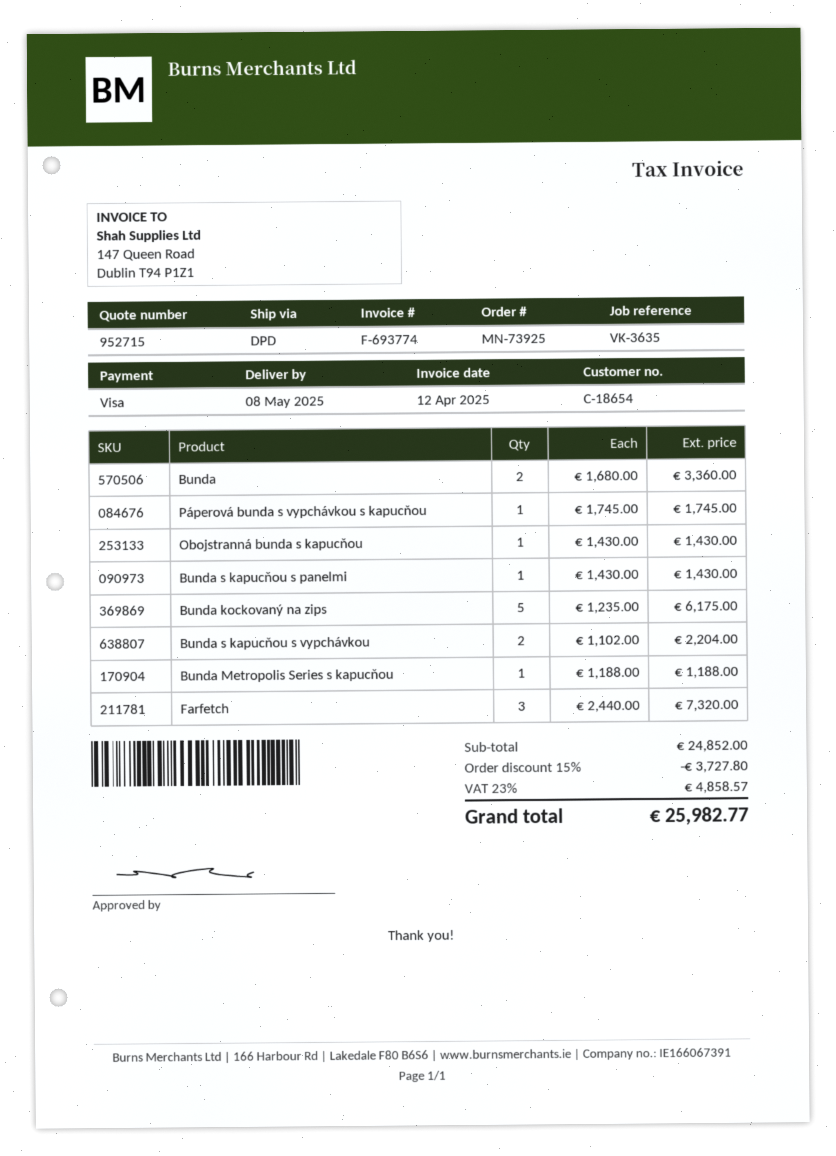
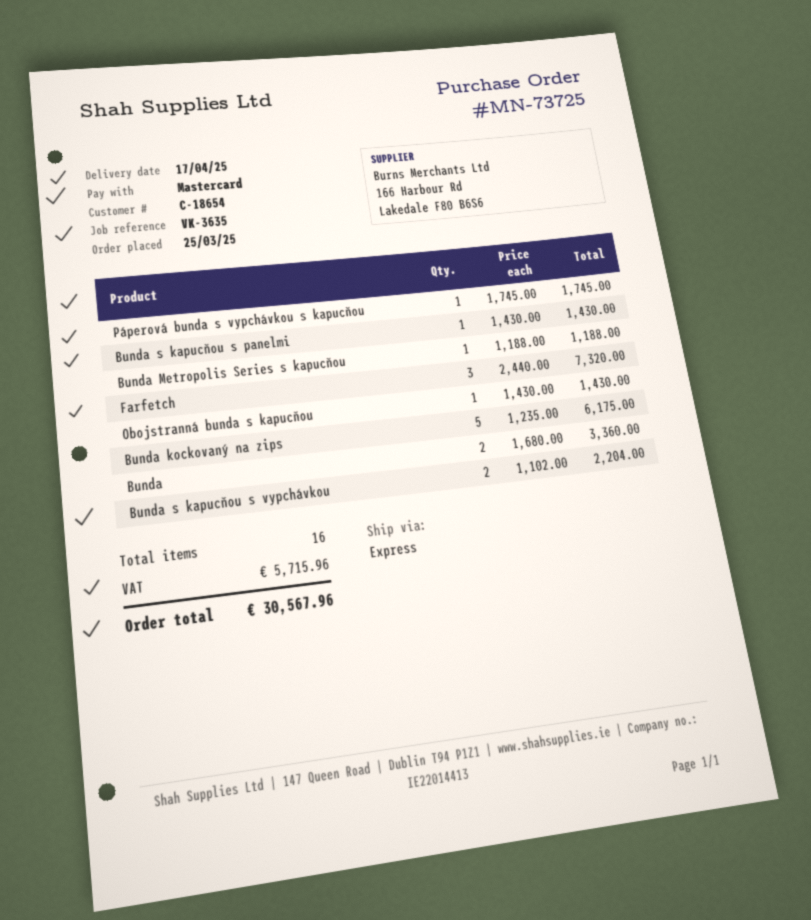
order number: MN-73925 -> MN-73725
delivery date: 2025-05-08 -> 2025-04-17
payment method: Visa -> Mastercard
shipping method: DPD -> express
discount: 15% = 3727.80 -> none
tax: 4858.57 -> 5715.96
total: 25982.77 -> 30567.96

